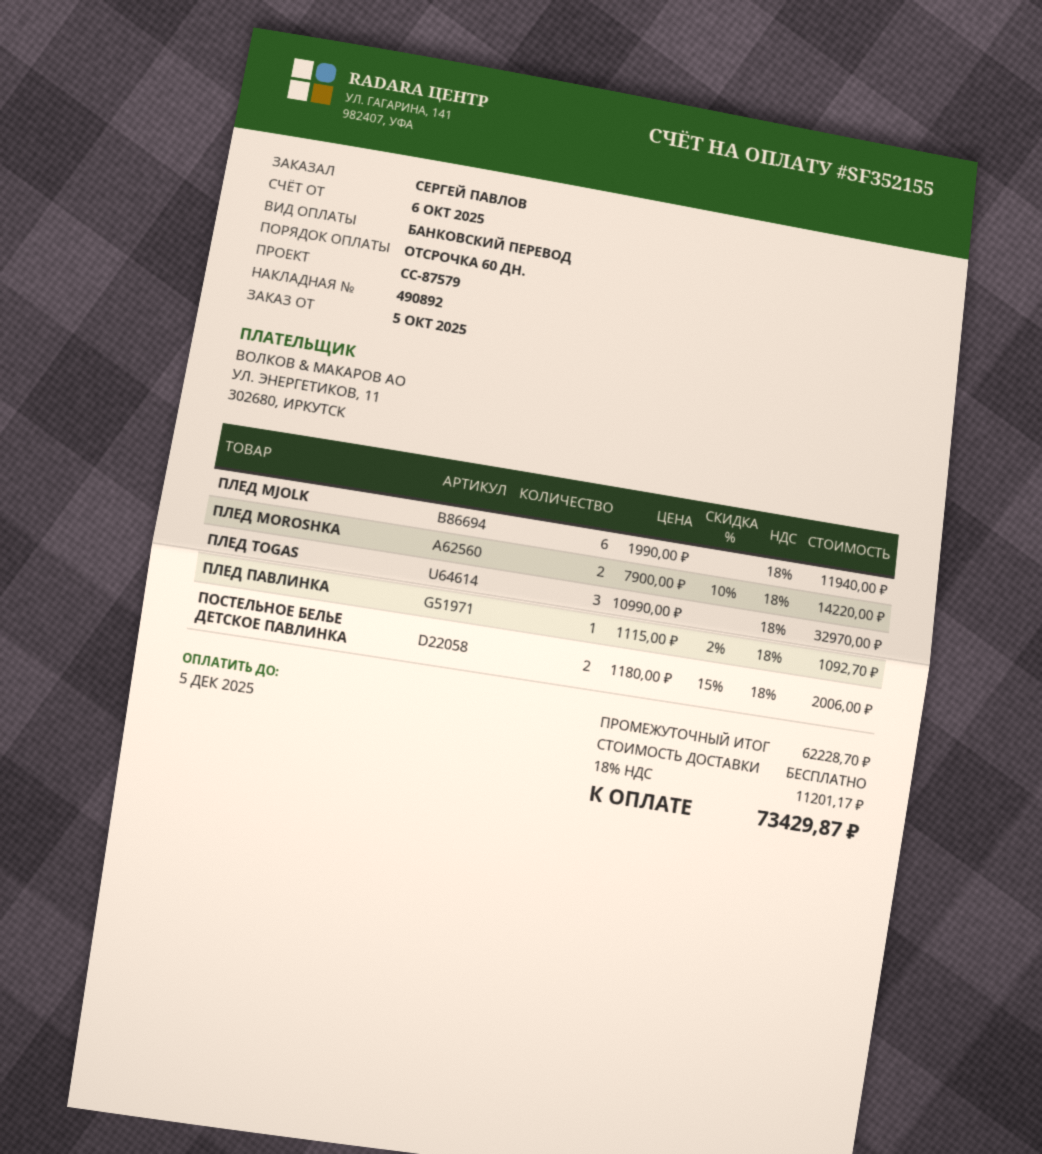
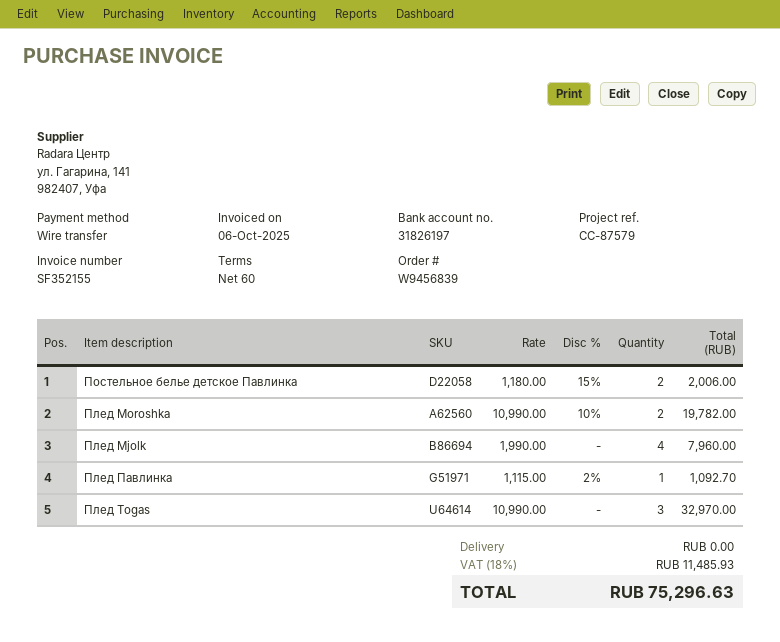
ПЛЕД MJOLK: 6 x 1990.00 = 11940.00 -> 4 x 1990.00 = 7960.00
ПЛЕД MOROSHKA: 2 x 7900.00 - 10% = 14220.00 -> 2 x 10990.00 - 10% = 19782.00
tax: 18% = 11201.17 -> 18% = 11485.93
total: 73429.87 -> 75296.63

